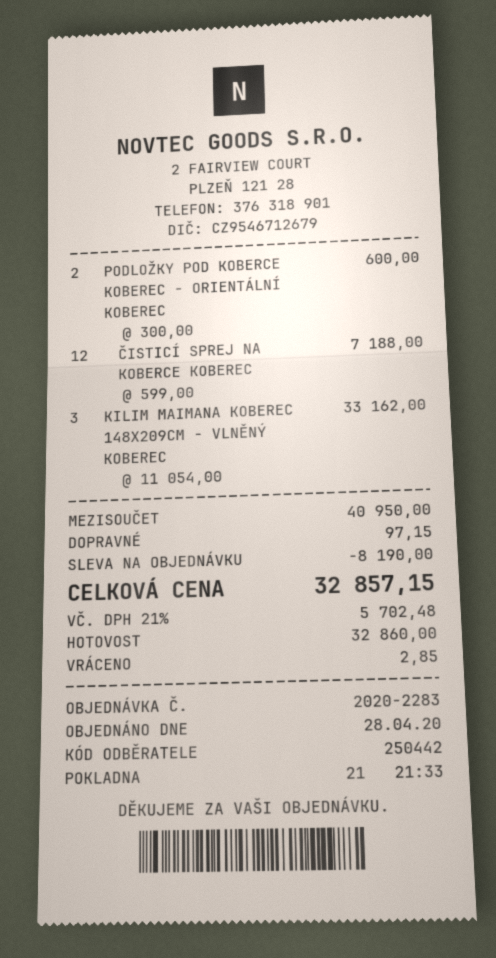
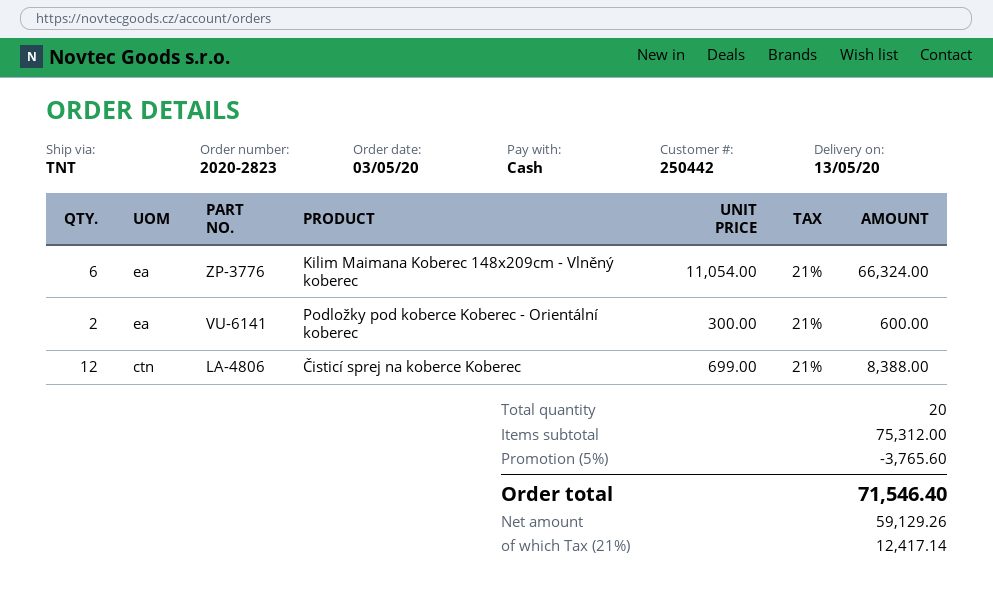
order number: 2020-2283 -> 2020-2823
order date: 2020-04-28 -> 2020-05-03
ČISTICÍ SPREJ NA KOBERCE KOBEREC: 12 x 599.00 = 7188.00 -> 12 x 699.00 = 8388.00
KILIM MAIMANA KOBEREC 148X209CM - VLNĚNÝ KOBEREC: 3 x 11054.00 = 33162.00 -> 6 x 11054.00 = 66324.00
subtotal: 40950.00 -> 75312.00
discount: 8190.00 -> 3765.60
shipping: 97.15 -> none
tax: 21% = 5702.48 -> 21% = 12417.14
total: 32857.15 -> 71546.40

